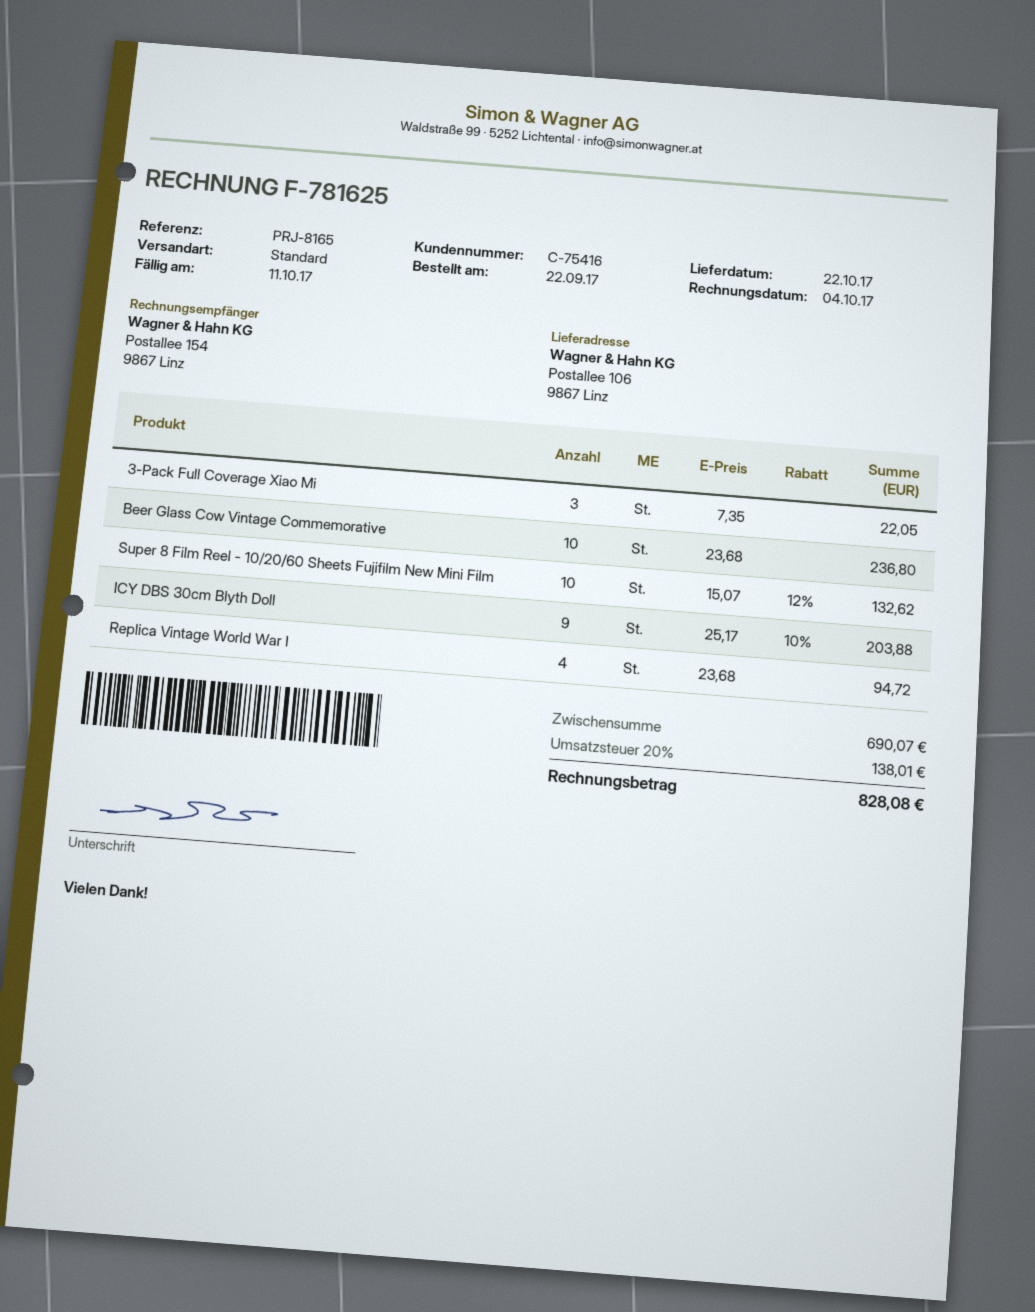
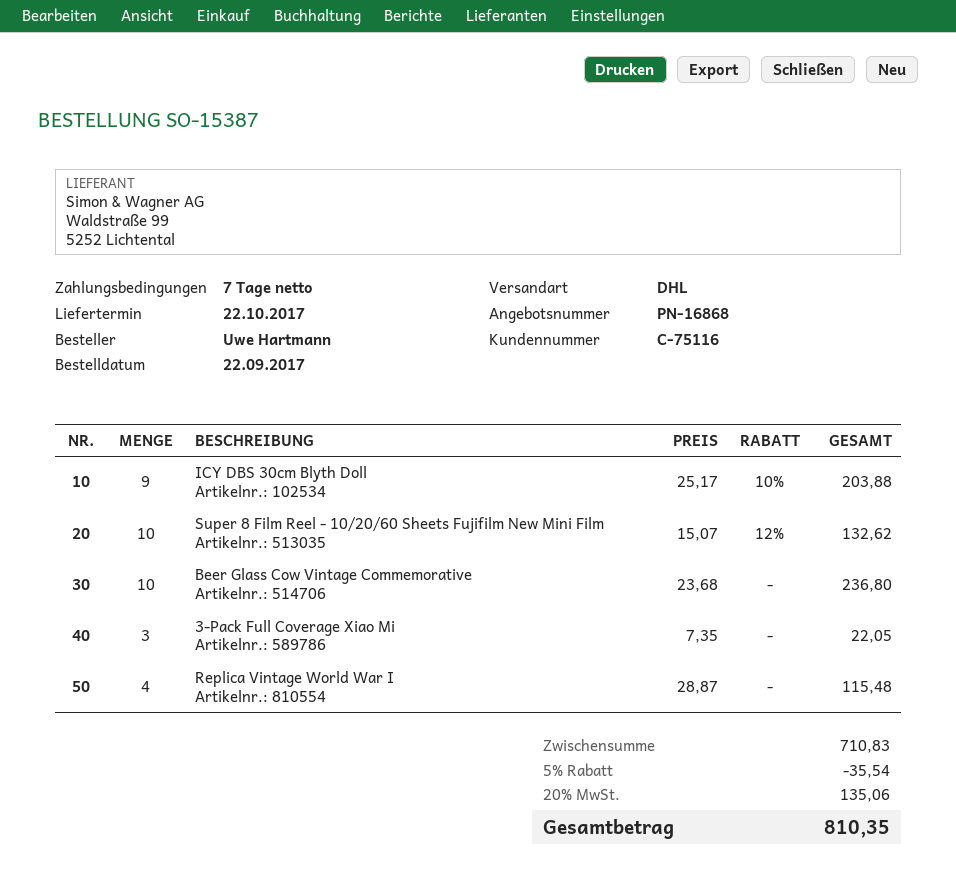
customer number: C-75416 -> C-75116
shipping method: standard -> DHL
Replica Vintage World War I: 4 x 23.68 = 94.72 -> 4 x 28.87 = 115.48
subtotal: 690.07 -> 710.83
discount: none -> 5% = 35.54
tax: 20% = 138.01 -> 20% = 135.06
total: 828.08 -> 810.35

